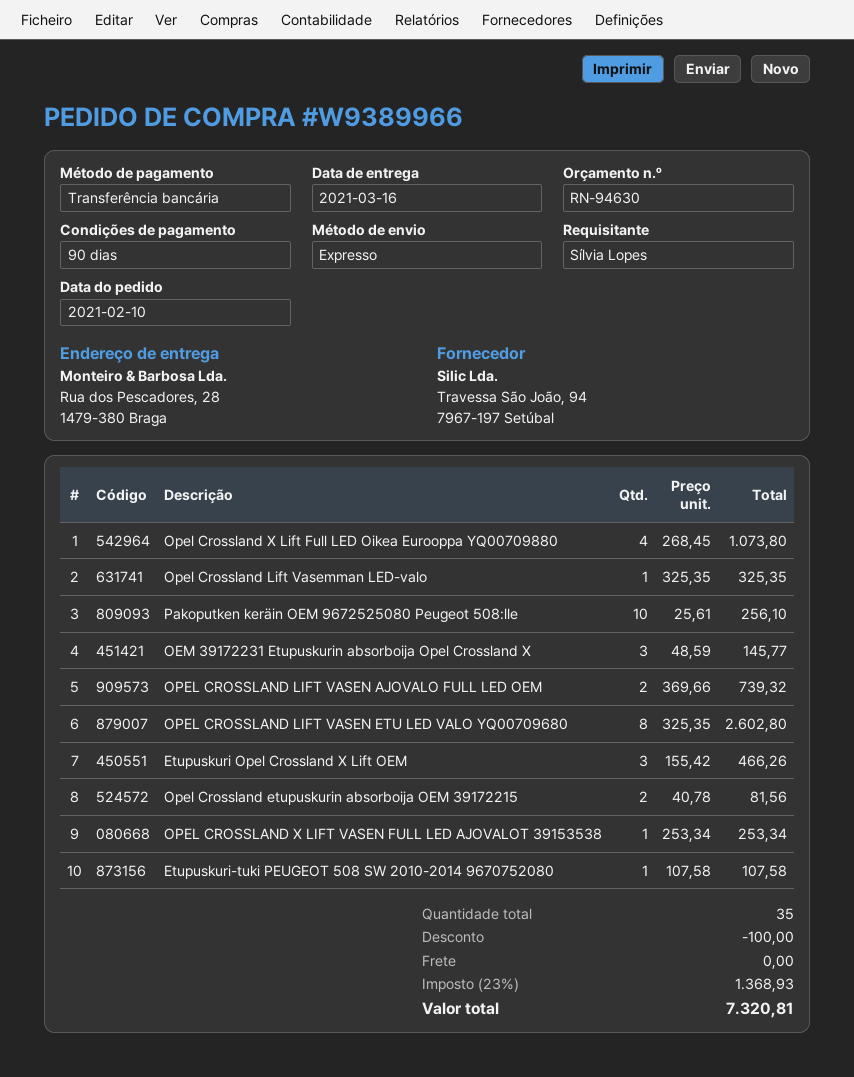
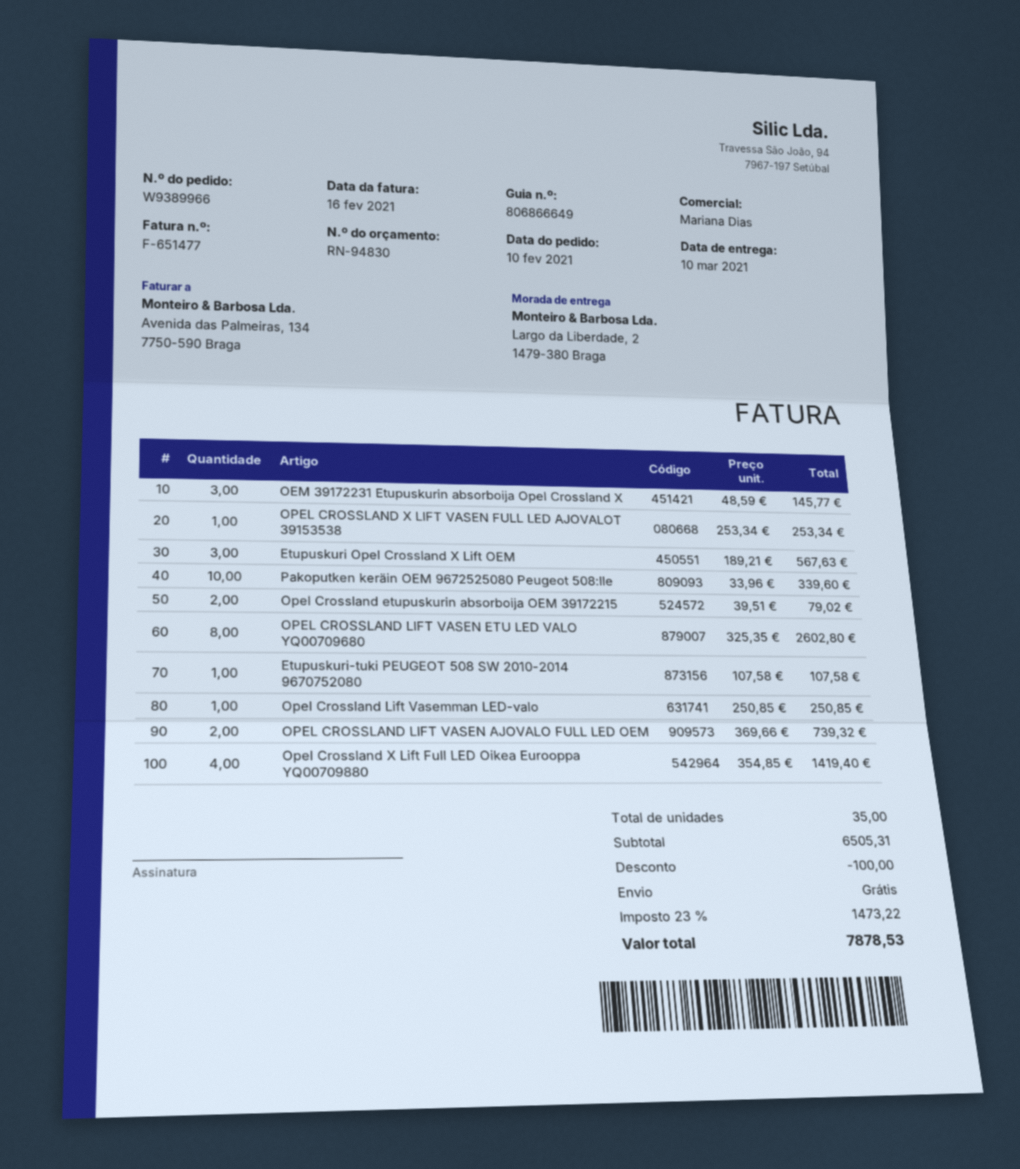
quote number: RN-94630 -> RN-94830
delivery date: 2021-03-16 -> 2021-03-10
ship to: Rua dos Pescadores, 28, 1479-380 Braga -> Largo da Liberdade, 2, 1479-380 Braga
Opel Crossland X Lift Full LED Oikea Eurooppa YQ00709880: 4 x 268.45 = 1073.80 -> 4 x 354.85 = 1419.40
Opel Crossland Lift Vasemman LED-valo: 1 x 325.35 = 325.35 -> 1 x 250.85 = 250.85
Pakoputken keräin OEM 9672525080 Peugeot 508:lle: 10 x 25.61 = 256.10 -> 10 x 33.96 = 339.60
Etupuskuri Opel Crossland X Lift OEM: 3 x 155.42 = 466.26 -> 3 x 189.21 = 567.63
Opel Crossland etupuskurin absorboija OEM 39172215: 2 x 40.78 = 81.56 -> 2 x 39.51 = 79.02
tax: 23% = 1368.93 -> 23% = 1473.22
total: 7320.81 -> 7878.53

